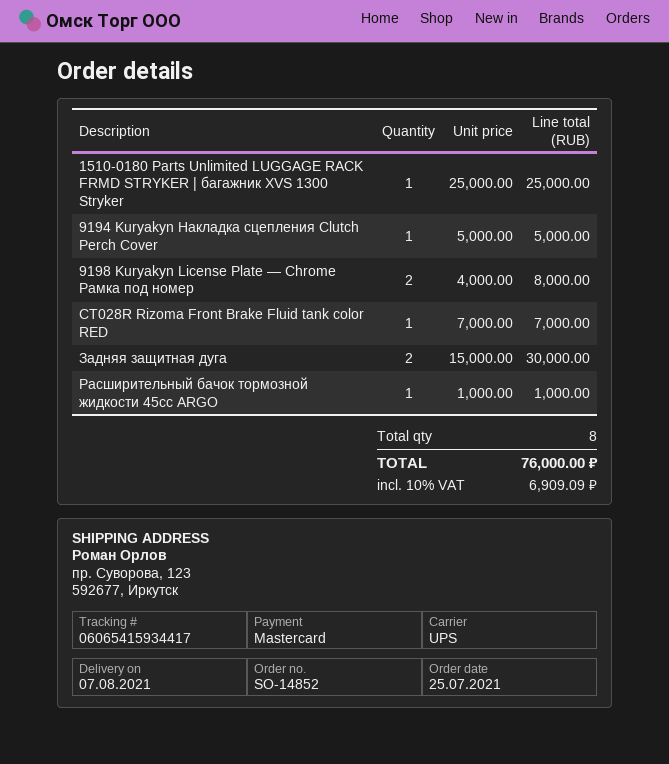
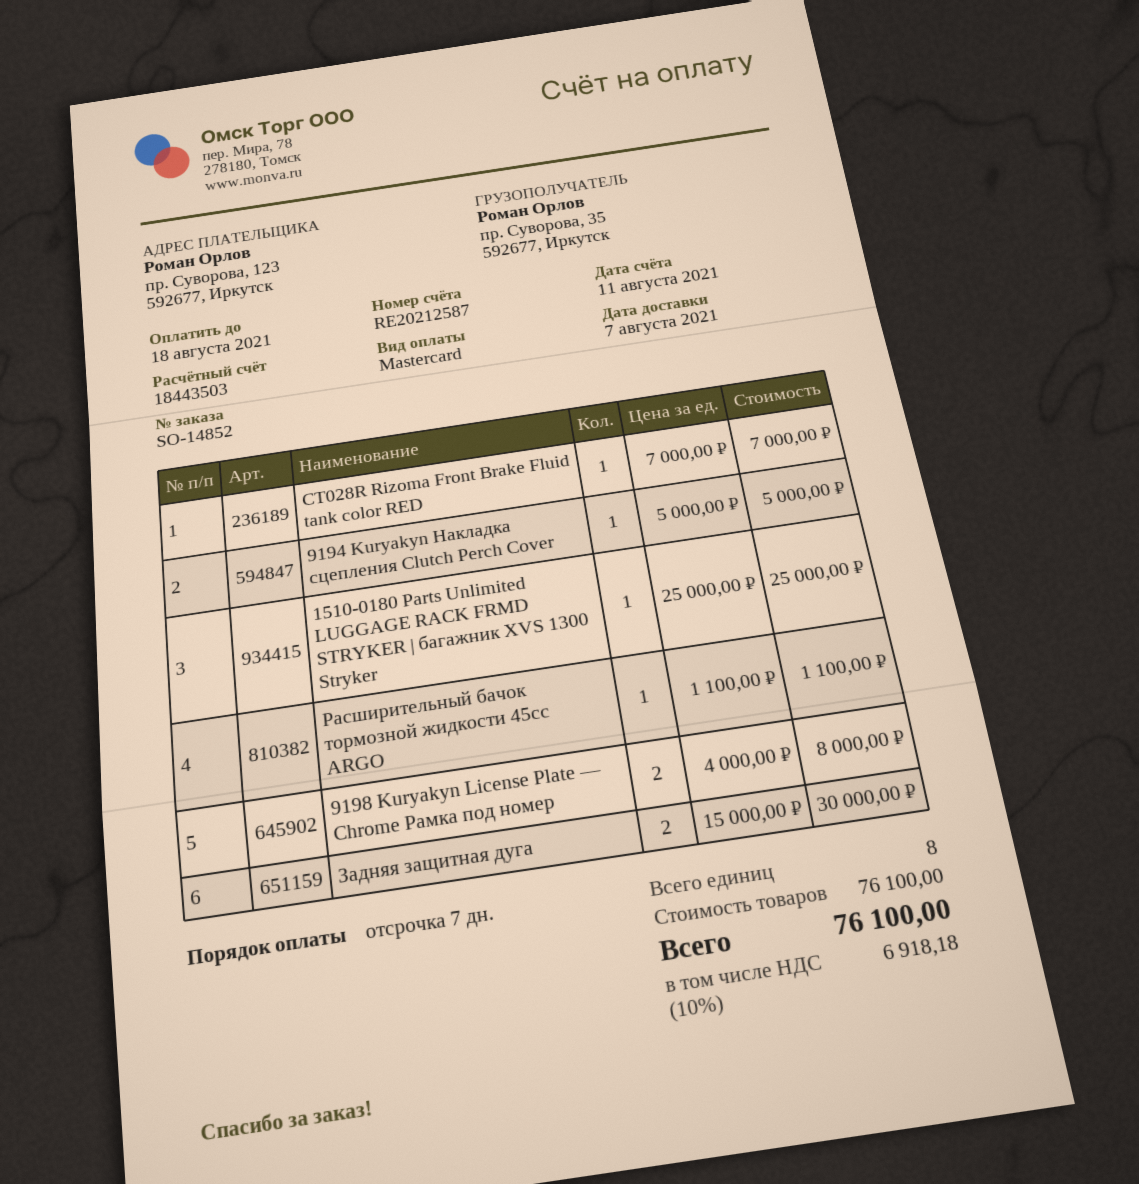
ship to: пр. Суворова, 123, 592677, Иркутск -> пр. Суворова, 35, 592677, Иркутск
Расширительный бачок тормозной жидкости 45сс ARGO: 1 x 1000.00 = 1000.00 -> 1 x 1100.00 = 1100.00
tax: 10% = 6909.09 -> 10% = 6918.18
total: 76000.00 -> 76100.00

